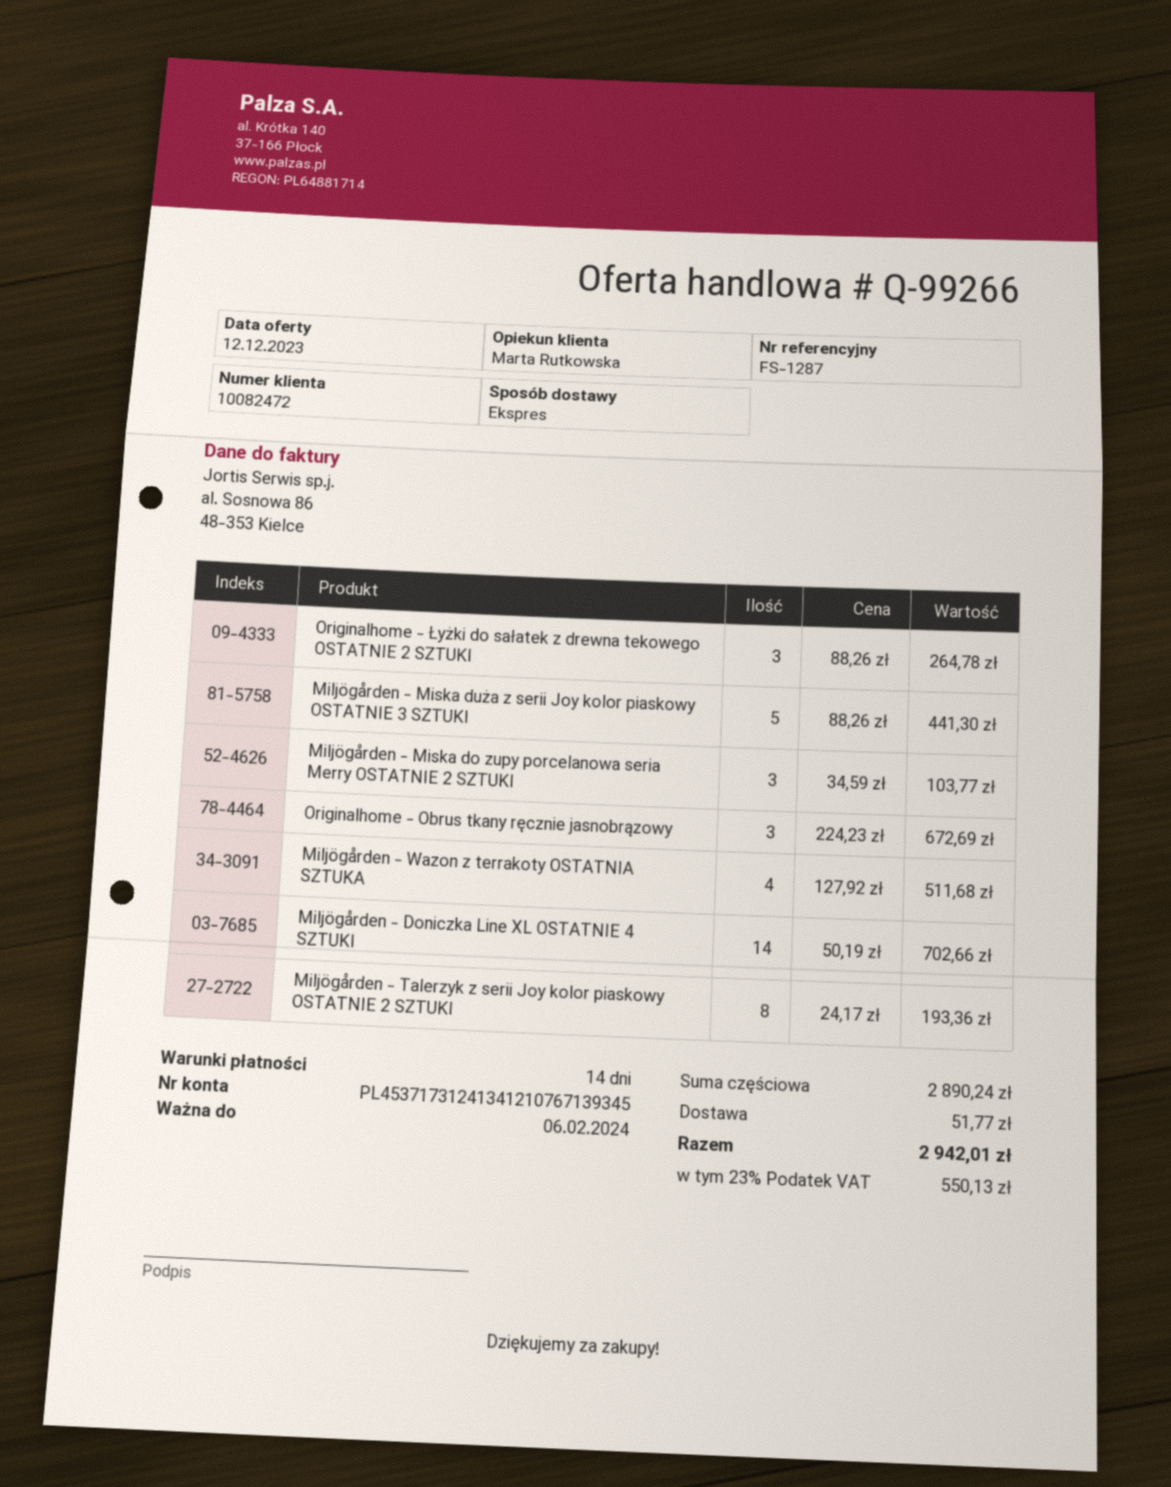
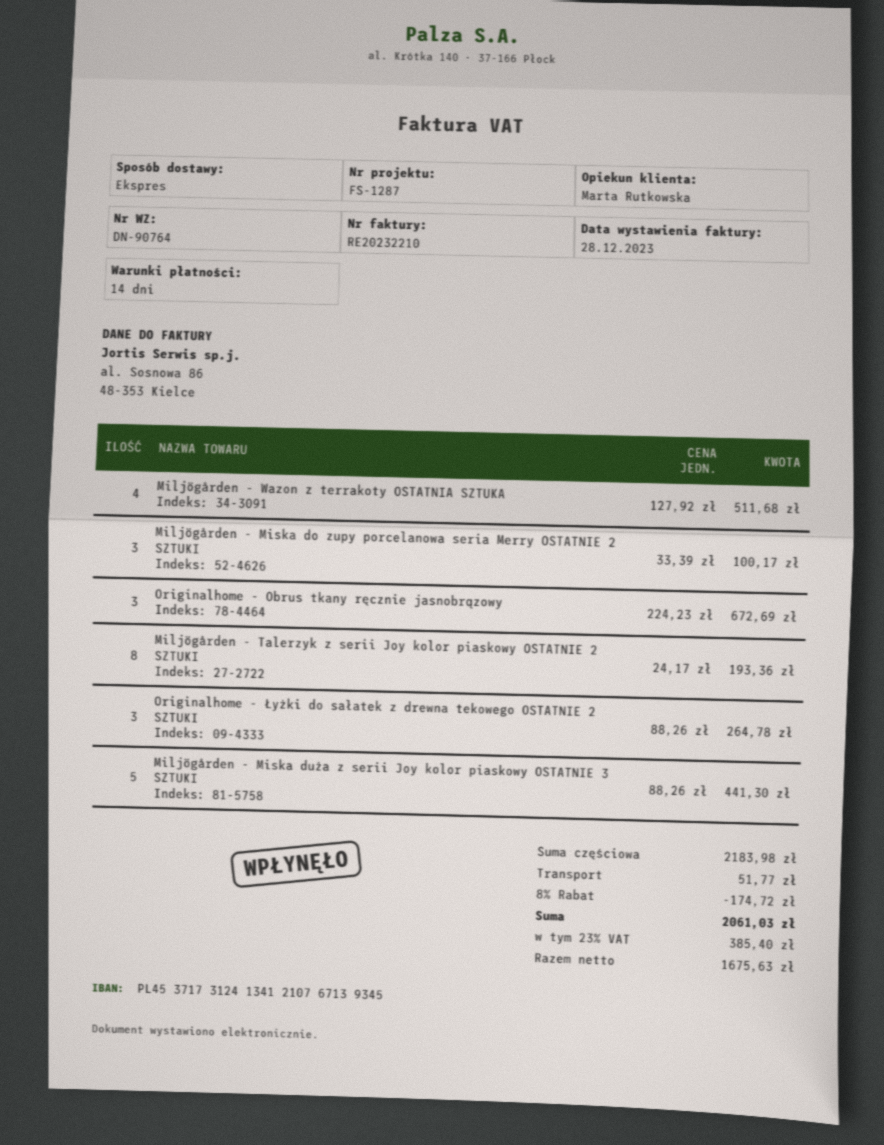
Miljögården - Miska do zupy porcelanowa seria Merry OSTATNIE 2 SZTUKI: 3 x 34.59 = 103.77 -> 3 x 33.39 = 100.17
Miljögården - Doniczka Line XL OSTATNIE 4 SZTUKI: 14 x 50.19 = 702.66 -> none
subtotal: 2890.24 -> 2183.98
discount: none -> 8% = 174.72
tax: 23% = 550.13 -> 23% = 385.40
total: 2942.01 -> 2061.03

